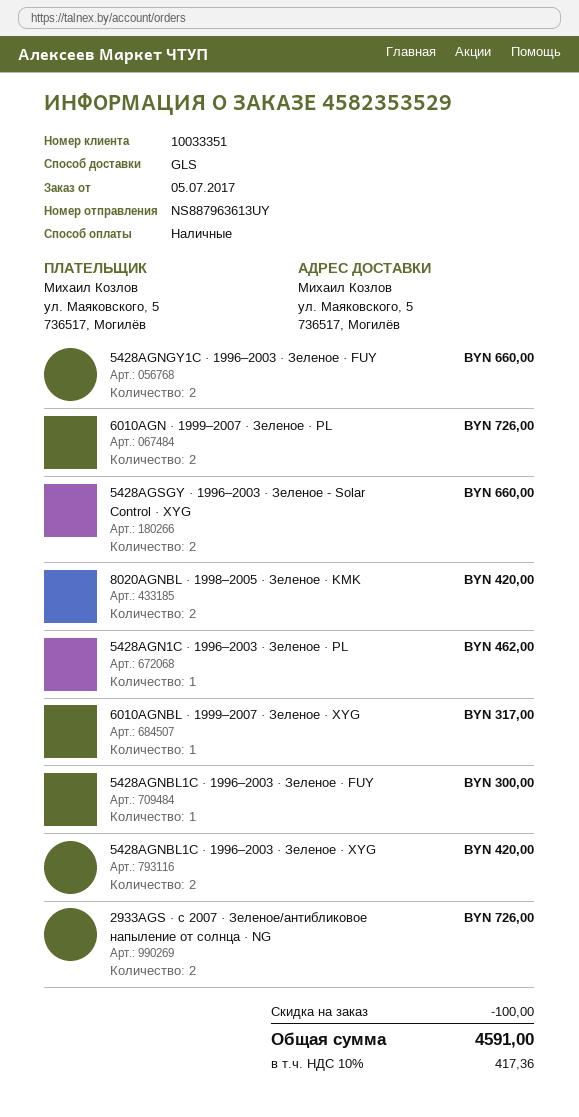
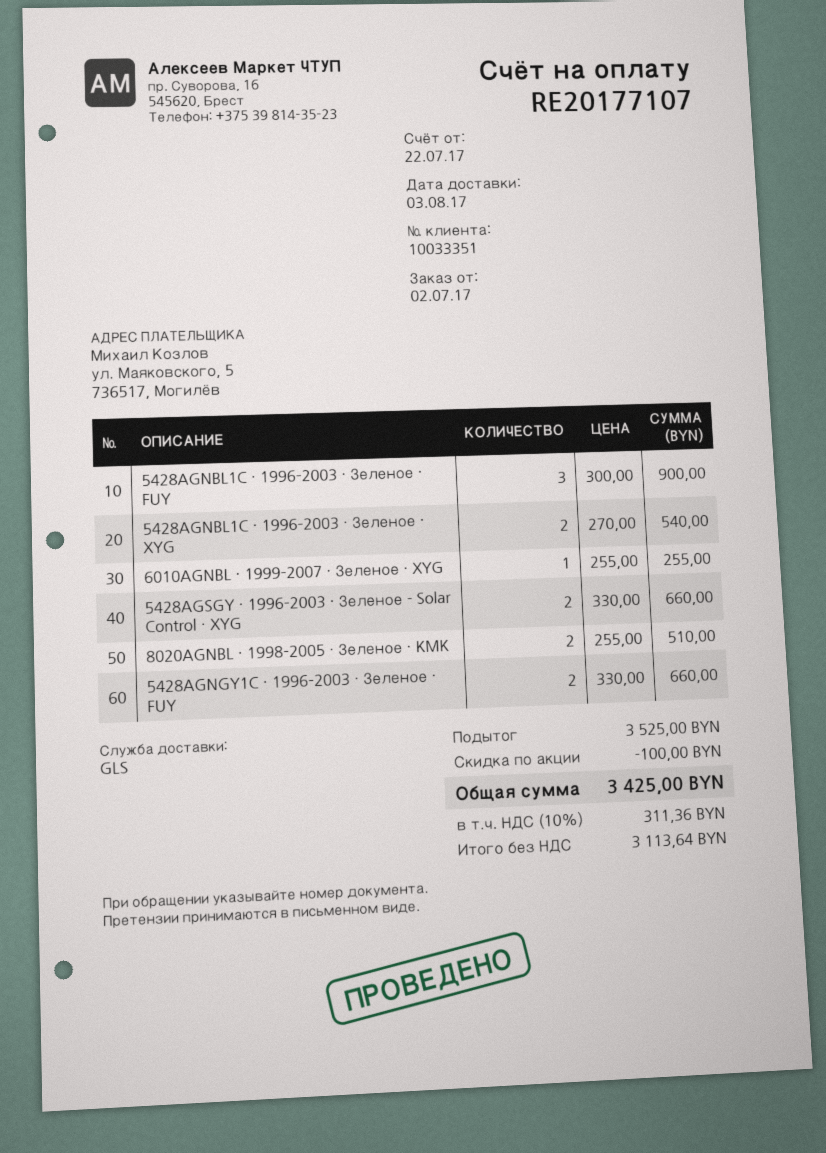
order date: 2017-07-05 -> 2017-07-02
6010AGN · 1999–2007 · Зеленое · PL: 2 for 726.00 -> none
8020AGNBL · 1998–2005 · Зеленое · KMK: 2 for 420.00 -> 2 for 510.00
5428AGN1C · 1996–2003 · Зеленое · PL: 1 for 462.00 -> none
6010AGNBL · 1999–2007 · Зеленое · XYG: 1 for 317.00 -> 1 for 255.00
5428AGNBL1C · 1996–2003 · Зеленое · FUY: 1 for 300.00 -> 3 for 900.00
5428AGNBL1C · 1996–2003 · Зеленое · XYG: 2 for 420.00 -> 2 for 540.00
2933AGS · с 2007 · Зеленое/антибликовое напыление от солнца · NG: 2 for 726.00 -> none
tax: 10% = 417.36 -> 10% = 311.36
total: 4591.00 -> 3425.00

